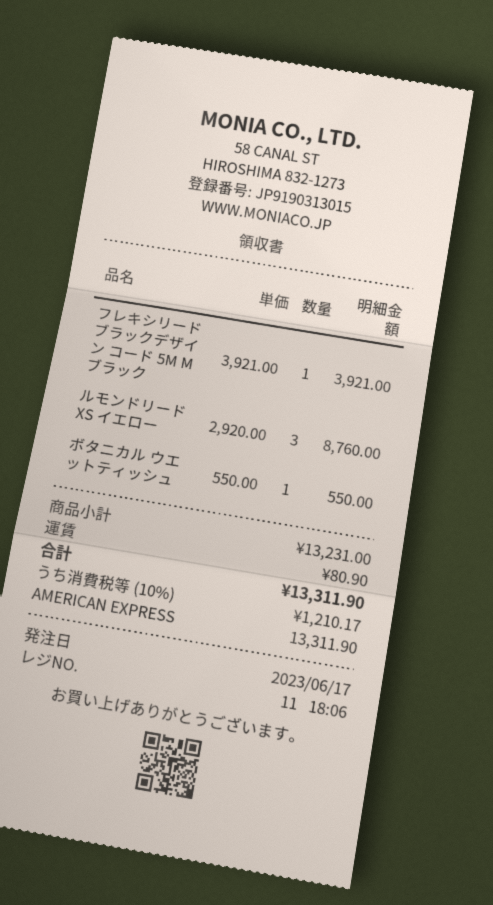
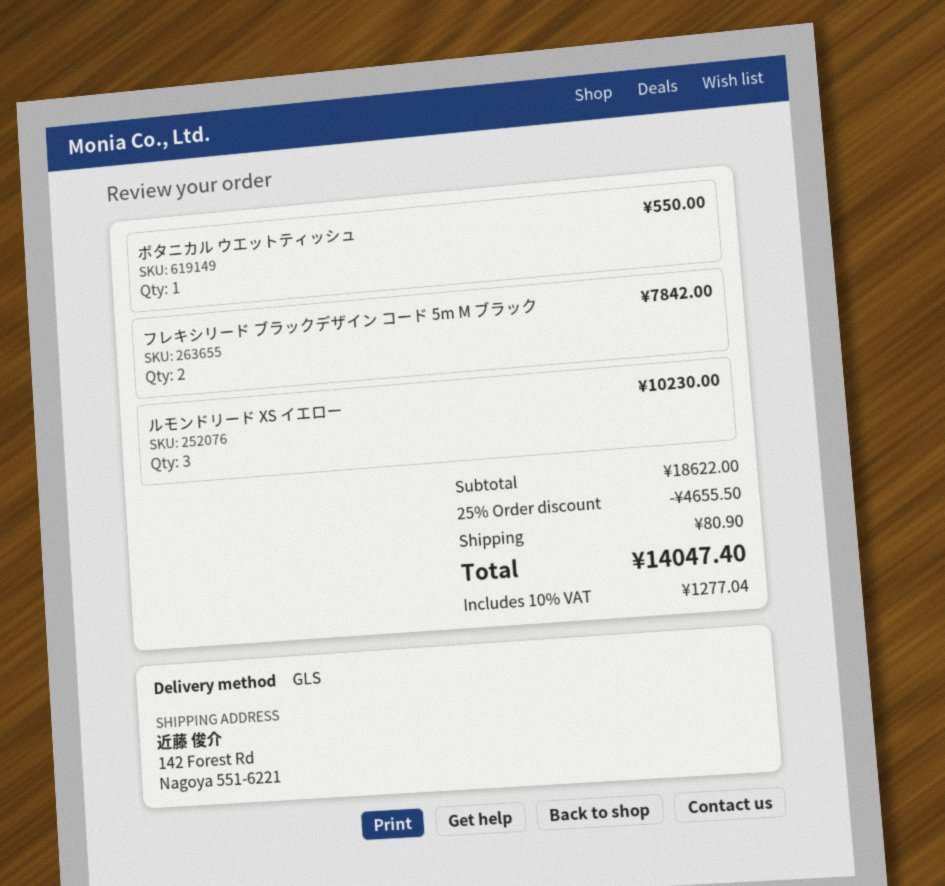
フレキシリード ブラックデザイン コード 5M M ブラック: 1 for 3921.00 -> 2 for 7842.00
ルモンドリード XS イエロー: 3 for 8760.00 -> 3 for 10230.00
subtotal: 13231.00 -> 18622.00
discount: none -> 25% = 4655.50
tax: 10% = 1210.17 -> 10% = 1277.04
total: 13311.90 -> 14047.40

